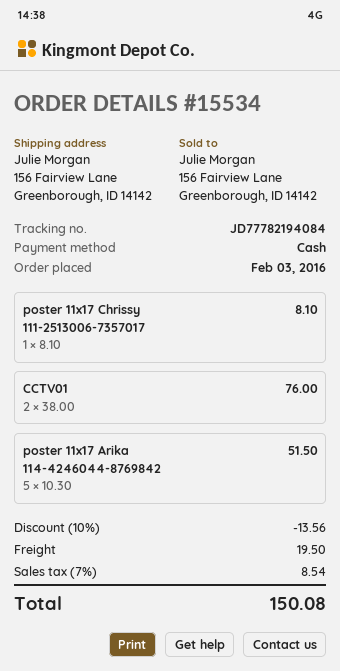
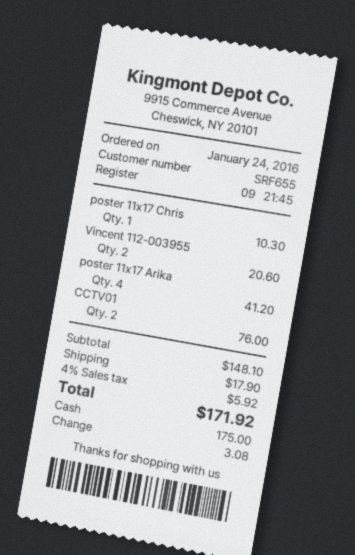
order date: 2016-02-03 -> 2016-01-24
poster 11x17 Chrissy 111-2513006-7357017: 1 for 8.10 -> 1 for 10.30
poster 11x17 Arika 114-4246044-8769842: 5 for 51.50 -> 4 for 41.20
Vincent 112-003955: none -> 2 for 20.60
discount: 10% = 13.56 -> none
shipping: 19.50 -> 17.90
tax: 7% = 8.54 -> 4% = 5.92
total: 150.08 -> 171.92

